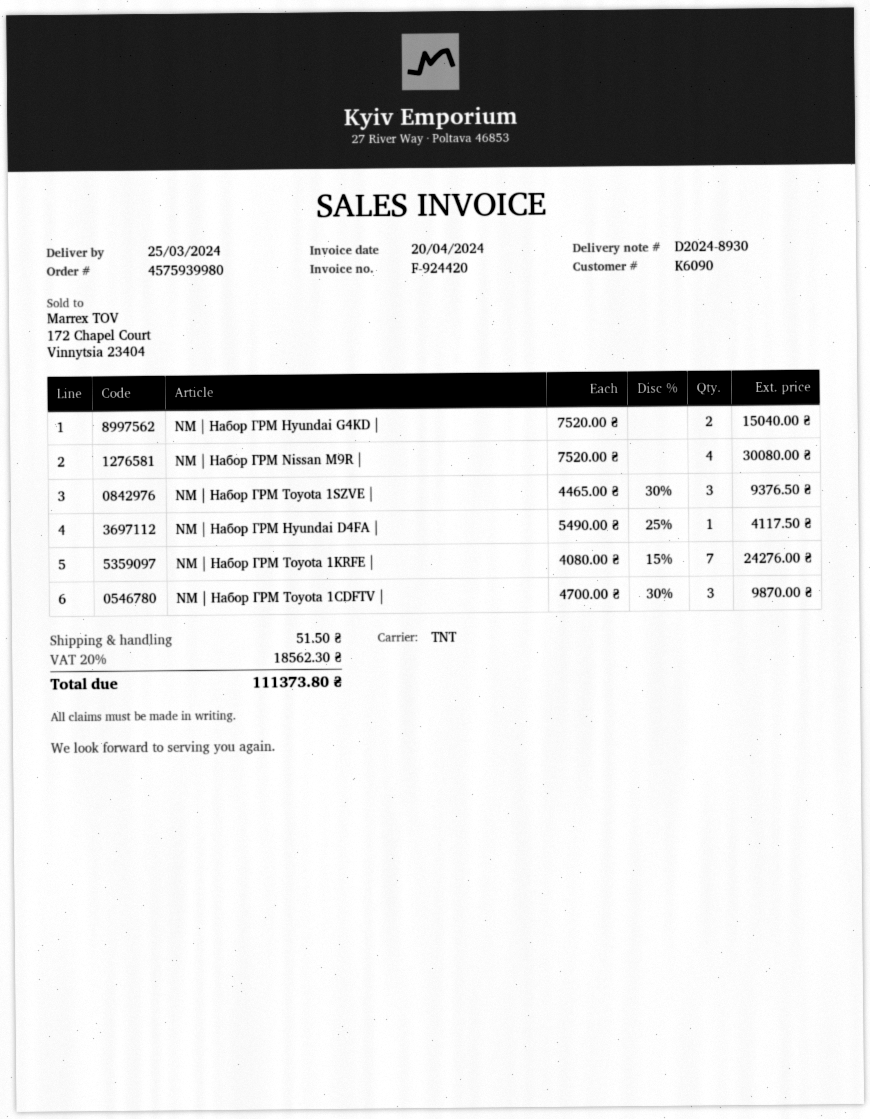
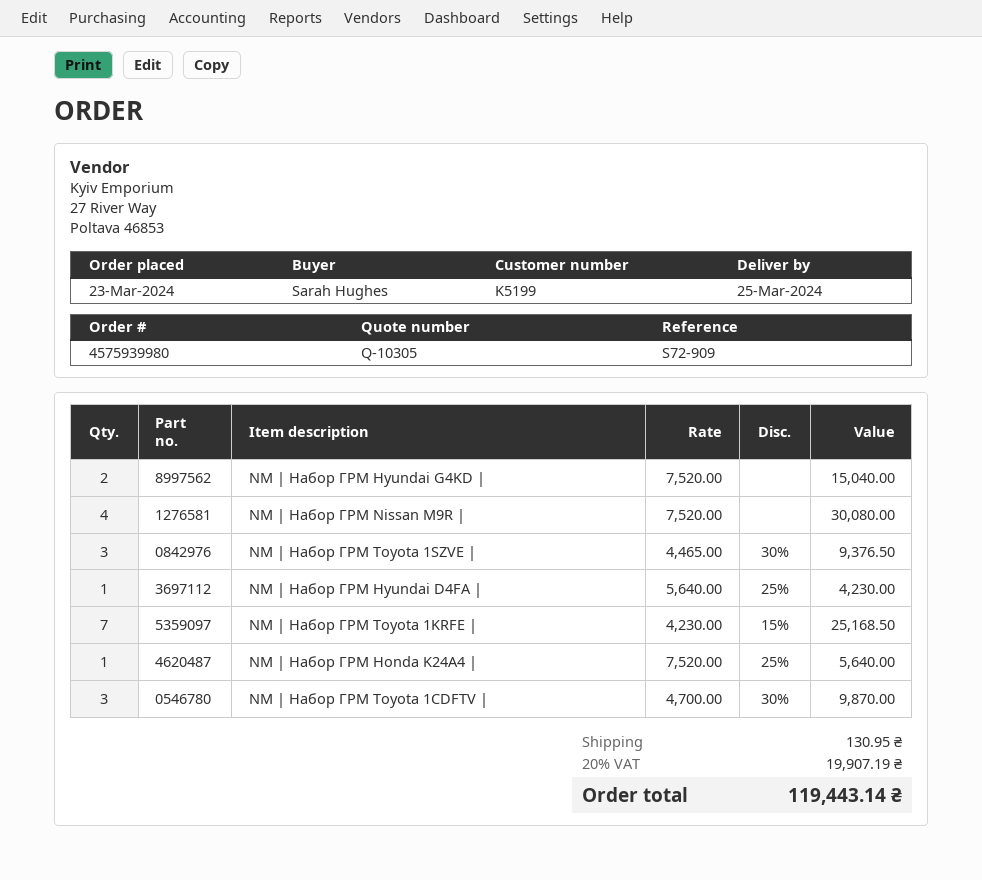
customer number: K6090 -> K5199
NM | Набор ГРМ Hyundai D4FA |: 1 x 5490.00 - 25% = 4117.50 -> 1 x 5640.00 - 25% = 4230.00
NM | Набор ГРМ Toyota 1KRFE |: 7 x 4080.00 - 15% = 24276.00 -> 7 x 4230.00 - 15% = 25168.50
NM | Набор ГРМ Honda K24A4 |: none -> 1 x 7520.00 - 25% = 5640.00
shipping: 51.50 -> 130.95
tax: 20% = 18562.30 -> 20% = 19907.19
total: 111373.80 -> 119443.14

